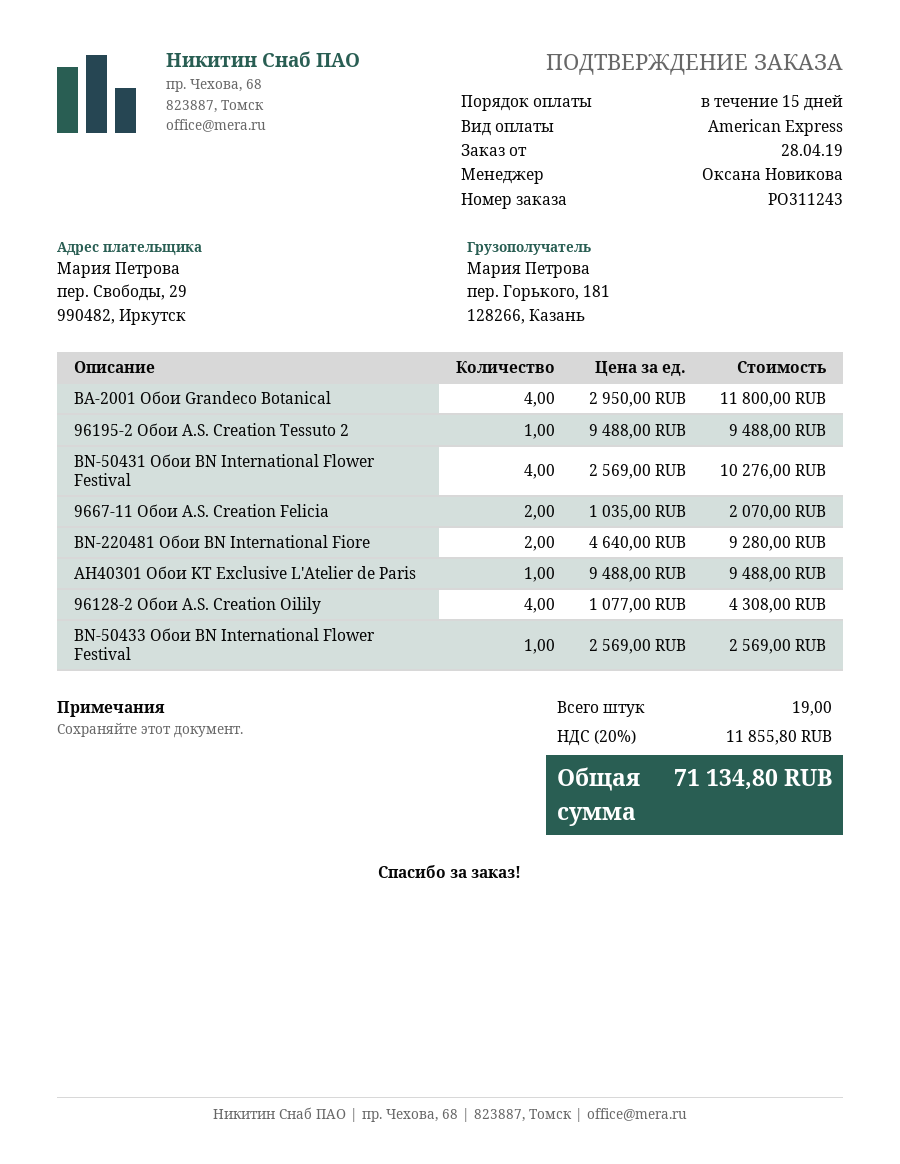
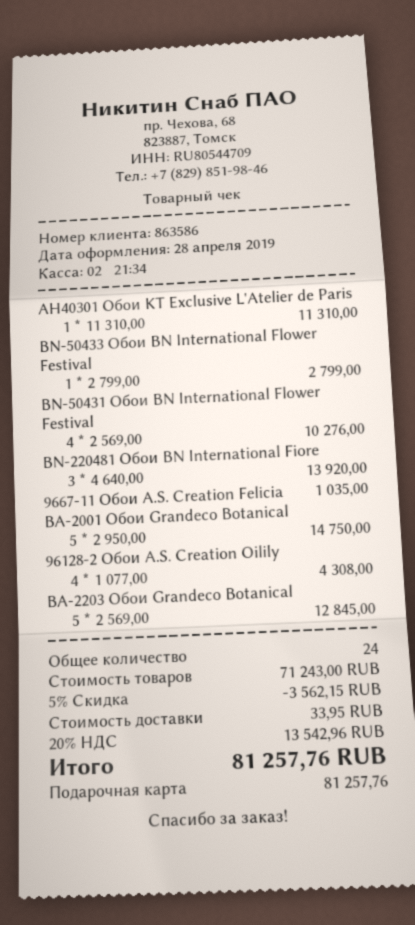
payment method: American Express -> gift card
BA-2001 Обои Grandeco Botanical: 4 x 2950.00 = 11800.00 -> 5 x 2950.00 = 14750.00
96195-2 Обои A.S. Creation Tessuto 2: 1 x 9488.00 = 9488.00 -> none
9667-11 Обои A.S. Creation Felicia: 2 x 1035.00 = 2070.00 -> 1 x 1035.00 = 1035.00
BN-220481 Обои BN International Fiore: 2 x 4640.00 = 9280.00 -> 3 x 4640.00 = 13920.00
AH40301 Обои KT Exclusive L'Atelier de Paris: 1 x 9488.00 = 9488.00 -> 1 x 11310.00 = 11310.00
BN-50433 Обои BN International Flower Festival: 1 x 2569.00 = 2569.00 -> 1 x 2799.00 = 2799.00
BA-2203 Обои Grandeco Botanical: none -> 5 x 2569.00 = 12845.00
total quantity: 19 -> 24
discount: none -> 5% = 3562.15
shipping: none -> 33.95
tax: 20% = 11855.80 -> 20% = 13542.96
total: 71134.80 -> 81257.76

